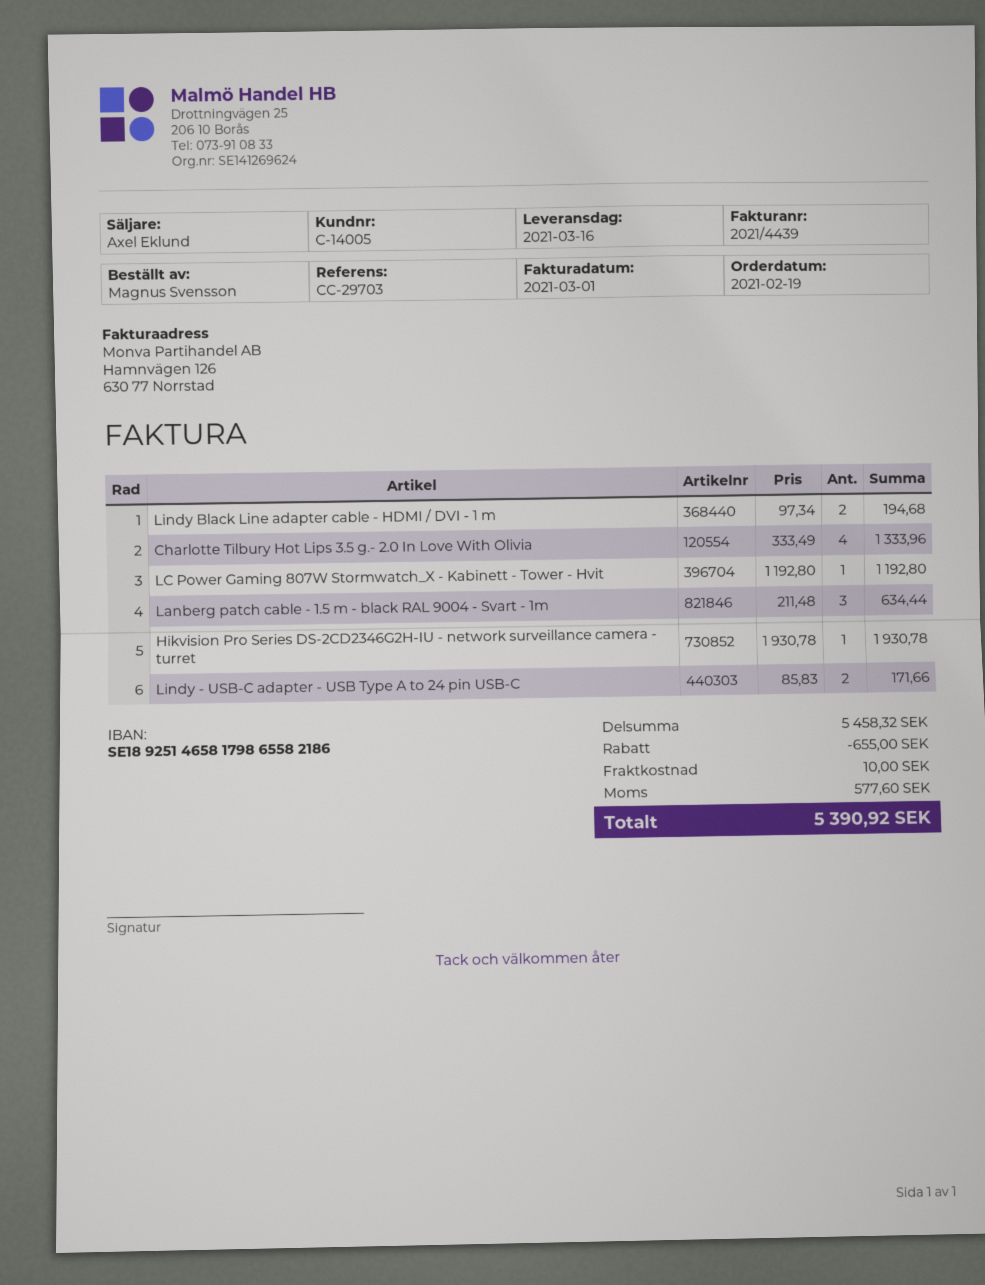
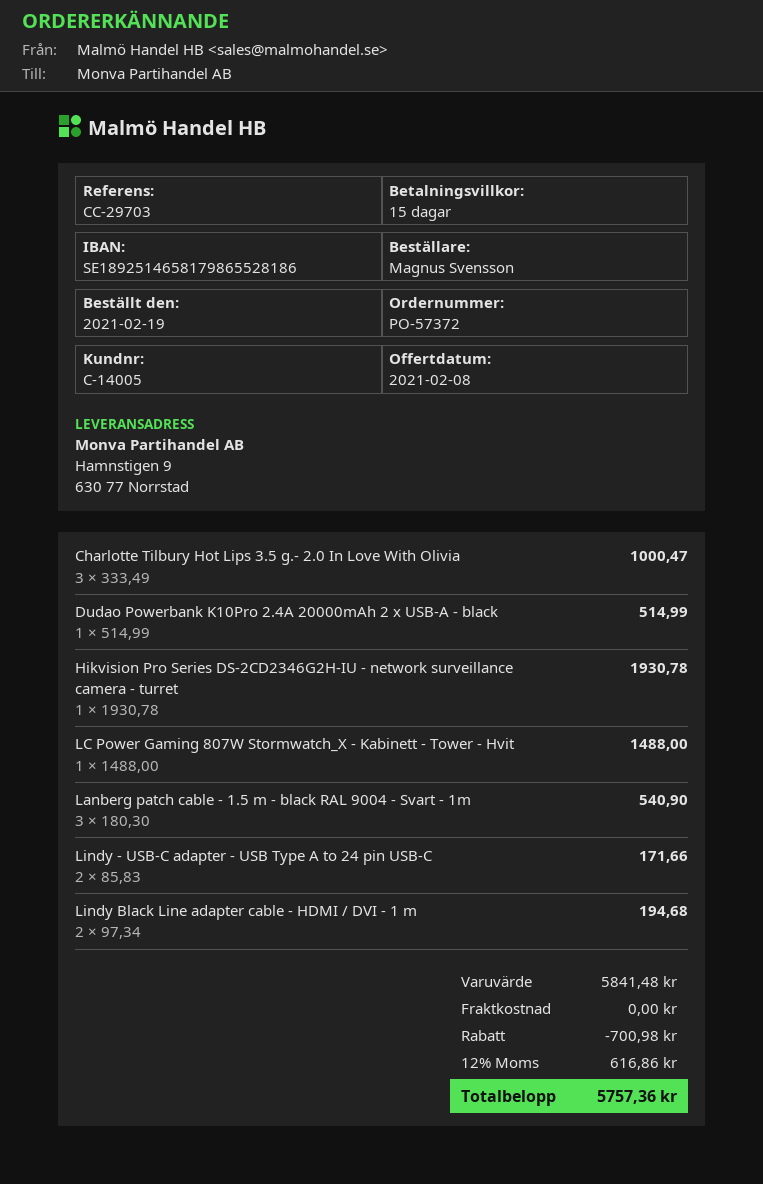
bank account: SE1892514658179865582186 -> SE1892514658179865528186
Charlotte Tilbury Hot Lips 3.5 g.- 2.0 In Love With Olivia: 4 x 333.49 = 1333.96 -> 3 x 333.49 = 1000.47
LC Power Gaming 807W Stormwatch_X - Kabinett - Tower - Hvit: 1 x 1192.80 = 1192.80 -> 1 x 1488.00 = 1488.00
Lanberg patch cable - 1.5 m - black RAL 9004 - Svart - 1m: 3 x 211.48 = 634.44 -> 3 x 180.30 = 540.90
Dudao Powerbank K10Pro 2.4A 20000mAh 2 x USB-A - black: none -> 1 x 514.99 = 514.99
subtotal: 5458.32 -> 5841.48
discount: 655.00 -> 700.98
shipping: 10.00 -> 0.00
tax: 577.60 -> 616.86
total: 5390.92 -> 5757.36

